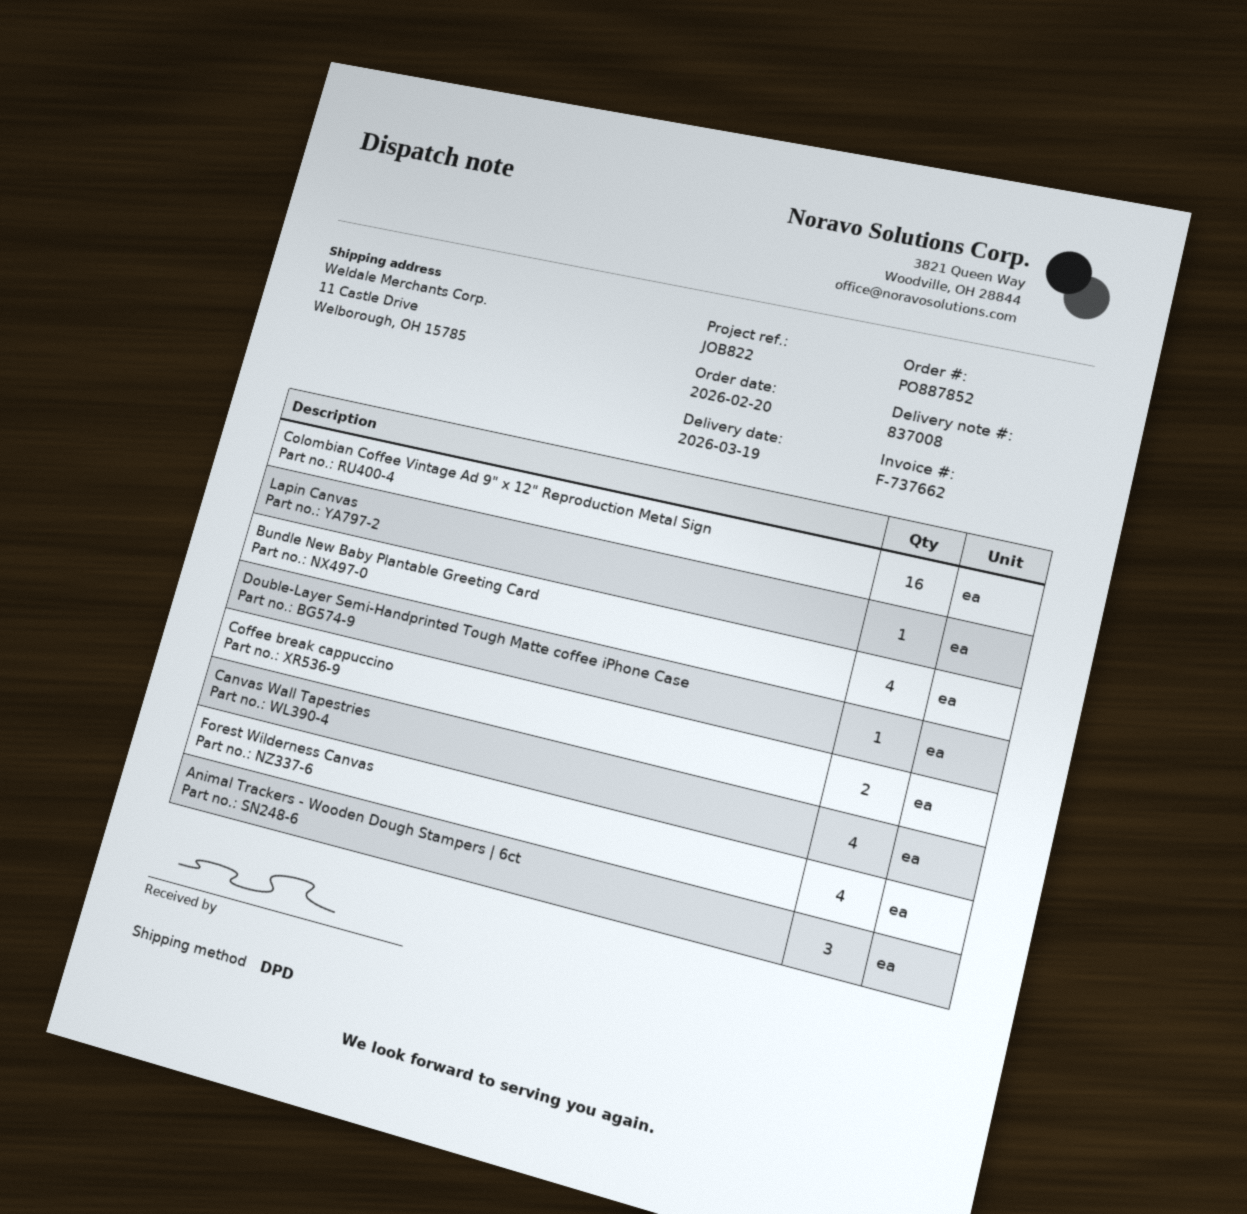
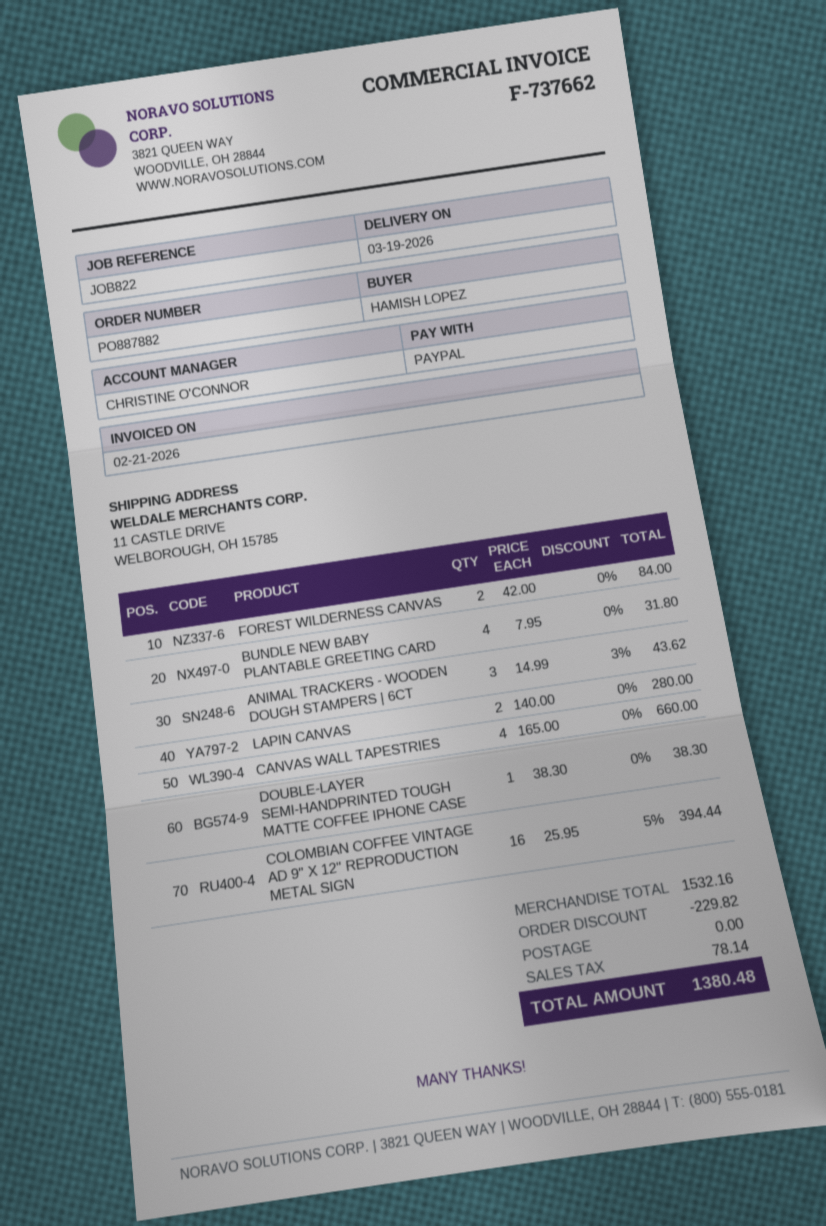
order number: PO887852 -> PO887882
Lapin Canvas: 1 -> 2
Coffee break cappuccino: 2 -> none
Forest Wilderness Canvas: 4 -> 2

